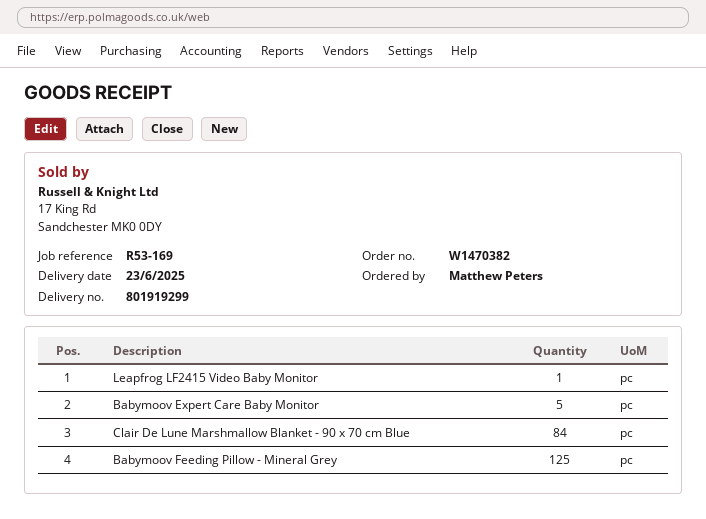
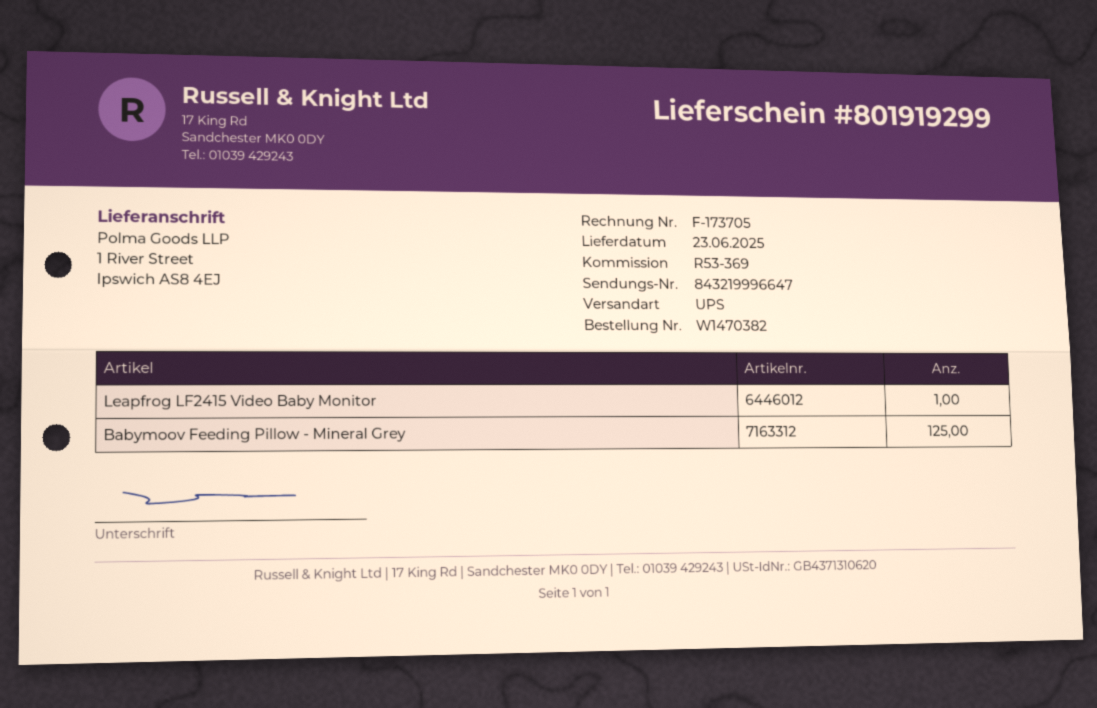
reference: R53-169 -> R53-369
Babymoov Expert Care Baby Monitor: 5 -> none
Clair De Lune Marshmallow Blanket - 90 x 70 cm Blue: 84 -> none

